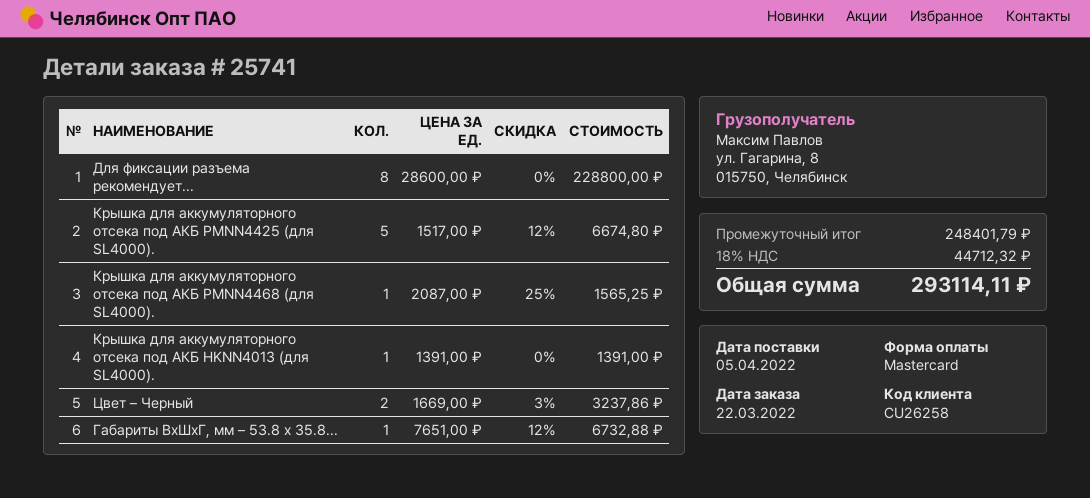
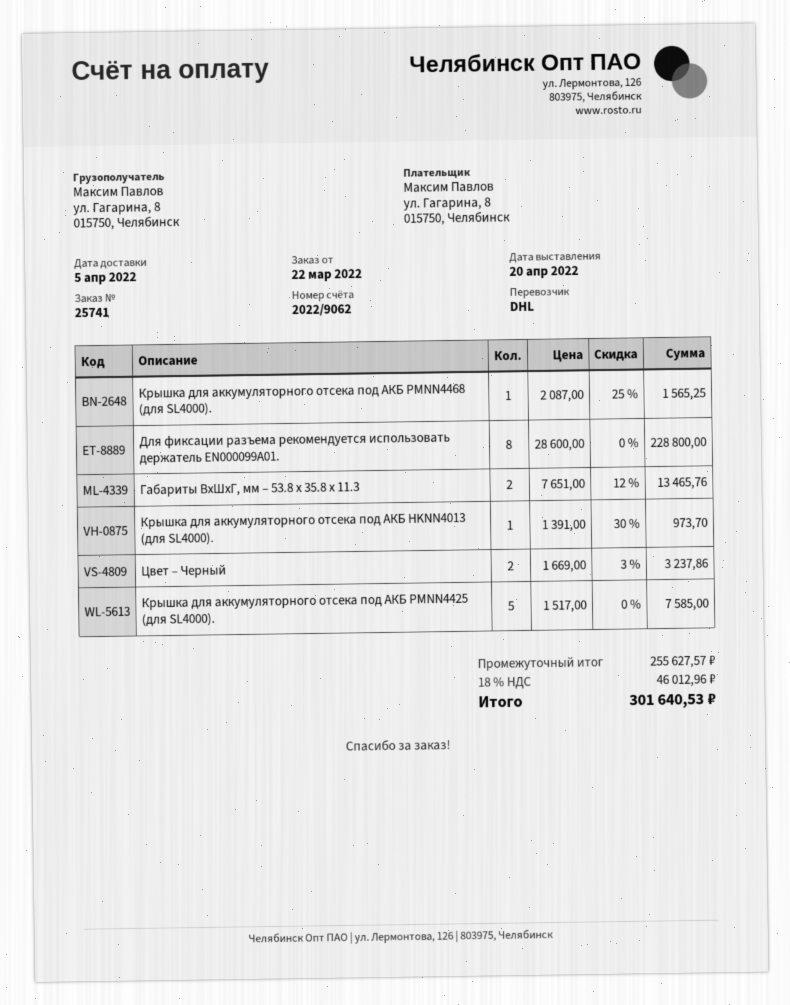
Крышка для аккумуляторного отсека под АКБ PMNN4425 (для SL4000).: 5 x 1517.00 - 12% = 6674.80 -> 5 x 1517.00 = 7585.00
Крышка для аккумуляторного отсека под АКБ HKNN4013 (для SL4000).: 1 x 1391.00 = 1391.00 -> 1 x 1391.00 - 30% = 973.70
Габариты ВхШхГ, мм – 53.8 x 35.8...: 1 x 7651.00 - 12% = 6732.88 -> 2 x 7651.00 - 12% = 13465.76
subtotal: 248401.79 -> 255627.57
tax: 18% = 44712.32 -> 18% = 46012.96
total: 293114.11 -> 301640.53

